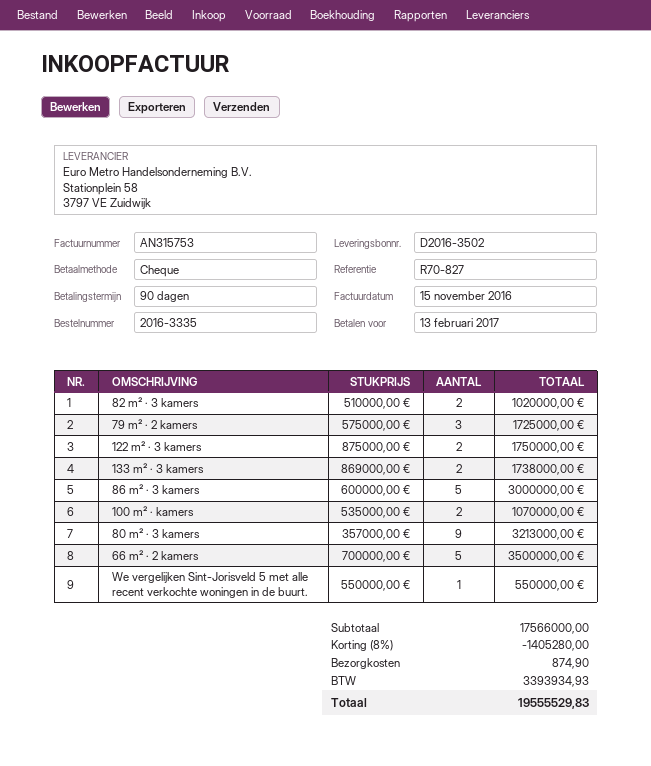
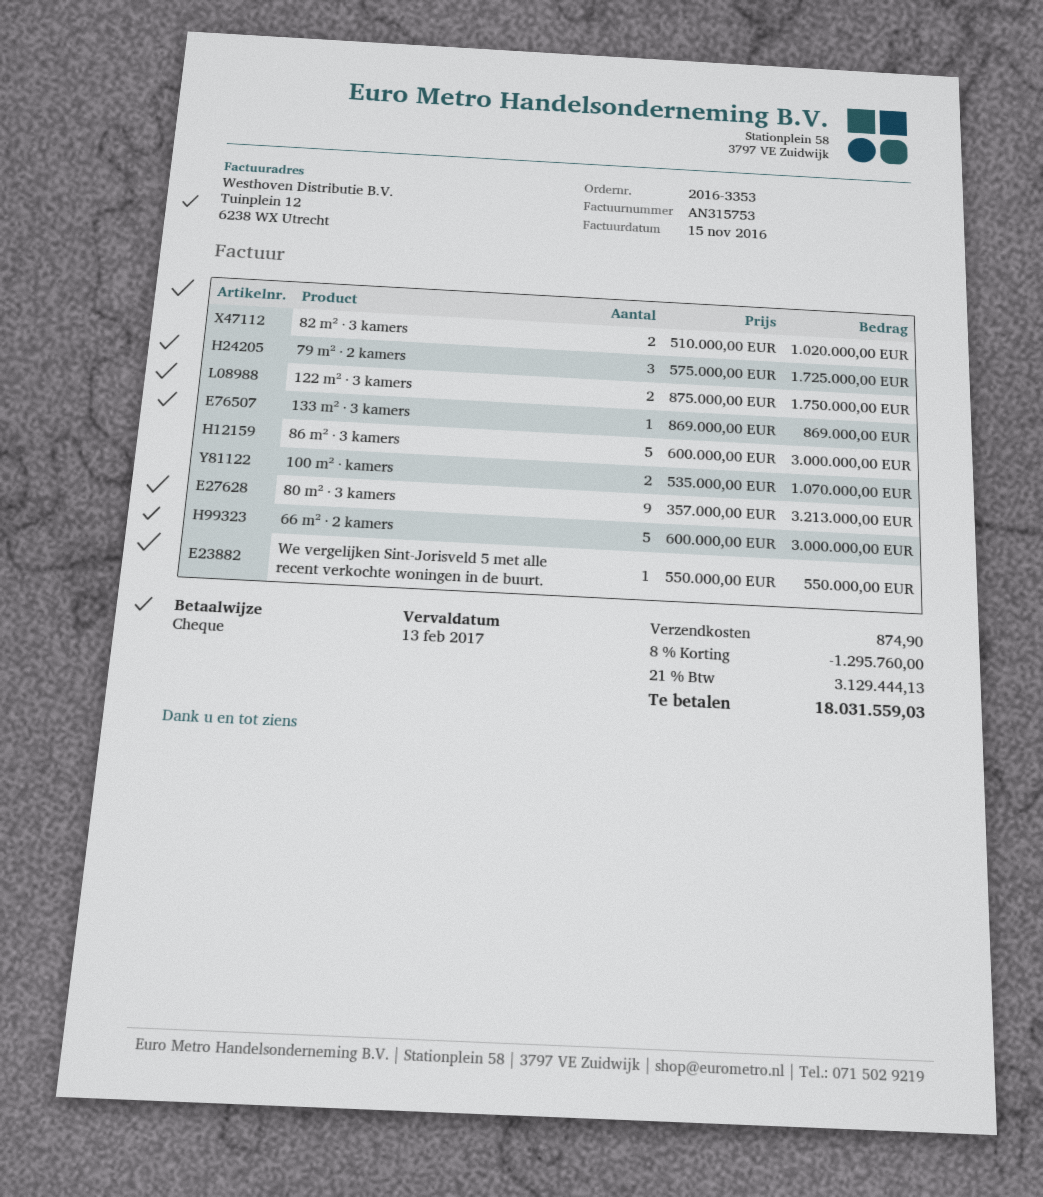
order number: 2016-3335 -> 2016-3353
133 m² · 3 kamers: 2 x 869000.00 = 1738000.00 -> 1 x 869000.00 = 869000.00
66 m² · 2 kamers: 5 x 700000.00 = 3500000.00 -> 5 x 600000.00 = 3000000.00
discount: 8% = 1405280.00 -> 8% = 1295760.00
tax: 3393934.93 -> 3129444.13
total: 19555529.83 -> 18031559.03

